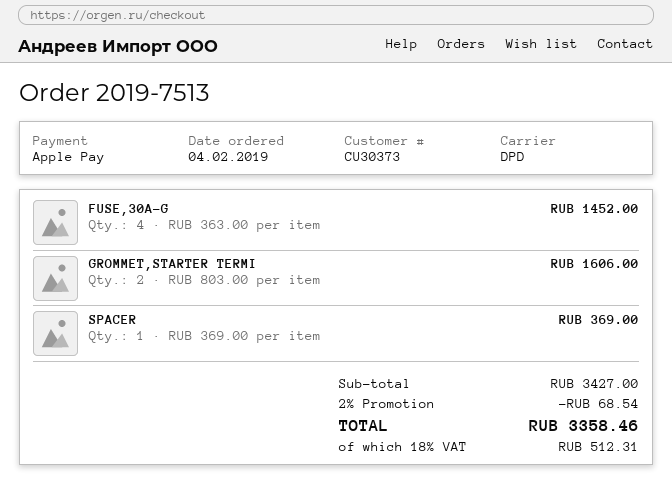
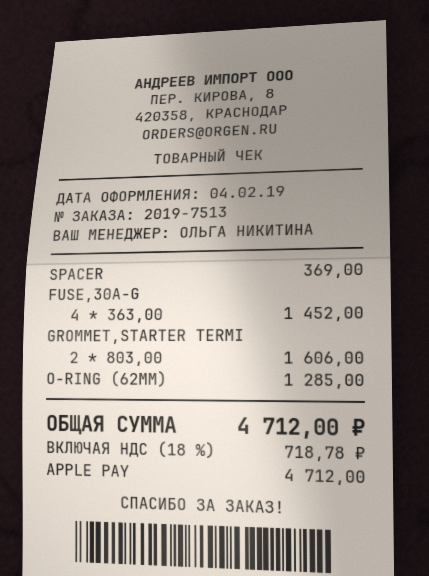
O-RING (62MM): none -> 1 x 1285.00 = 1285.00
discount: 2% = 68.54 -> none
tax: 18% = 512.31 -> 18% = 718.78
total: 3358.46 -> 4712.00

